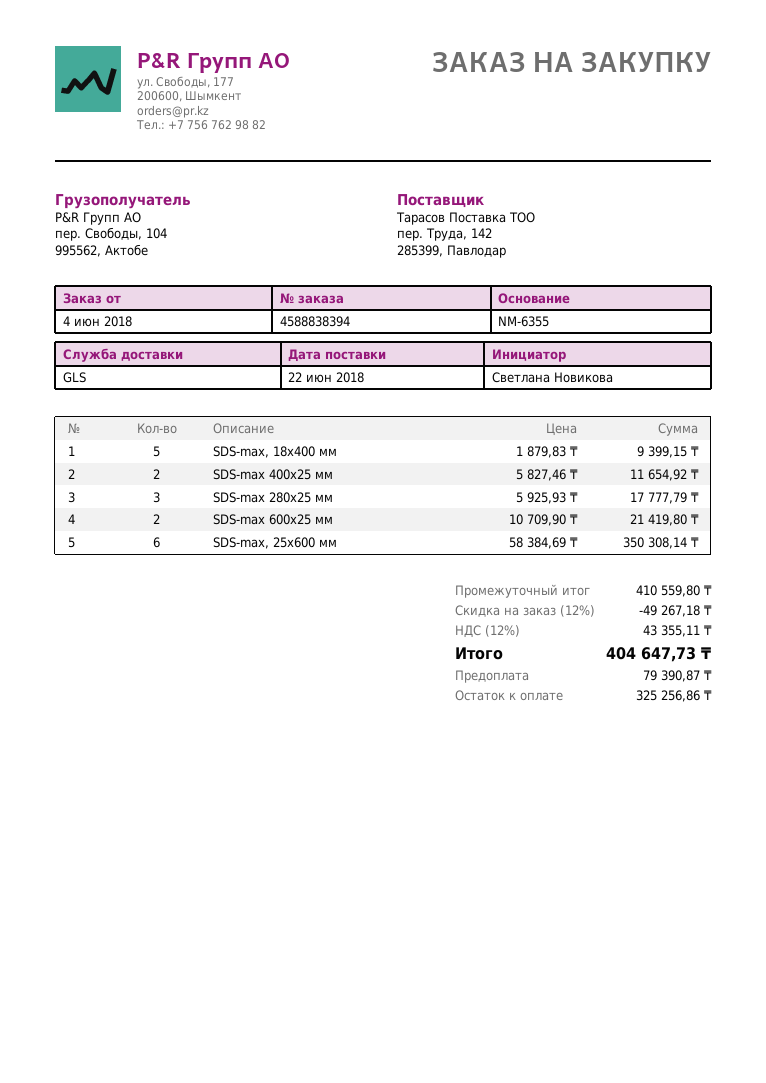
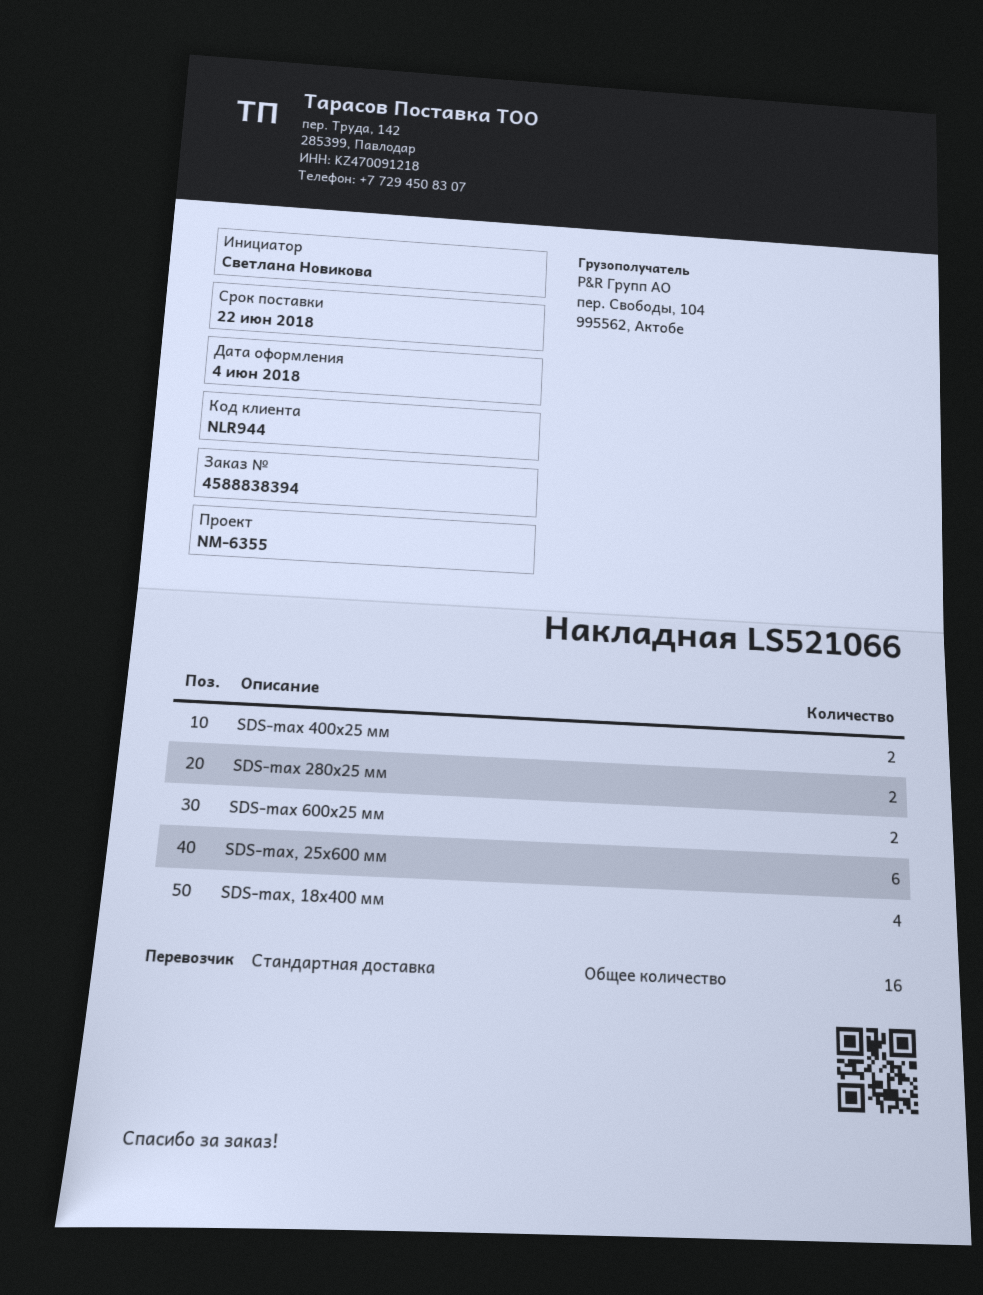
shipping method: GLS -> standard
SDS-max, 18х400 мм: 5 -> 4
SDS-max 280х25 мм: 3 -> 2

